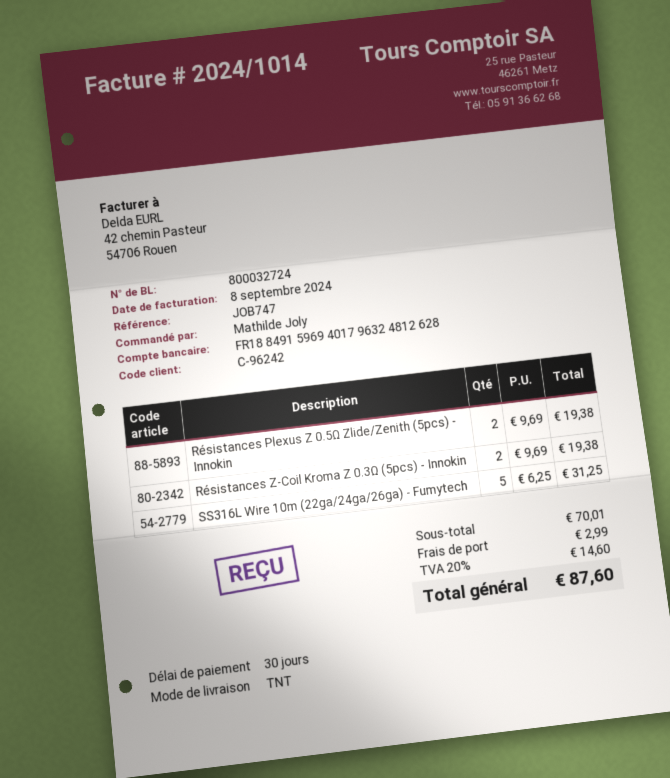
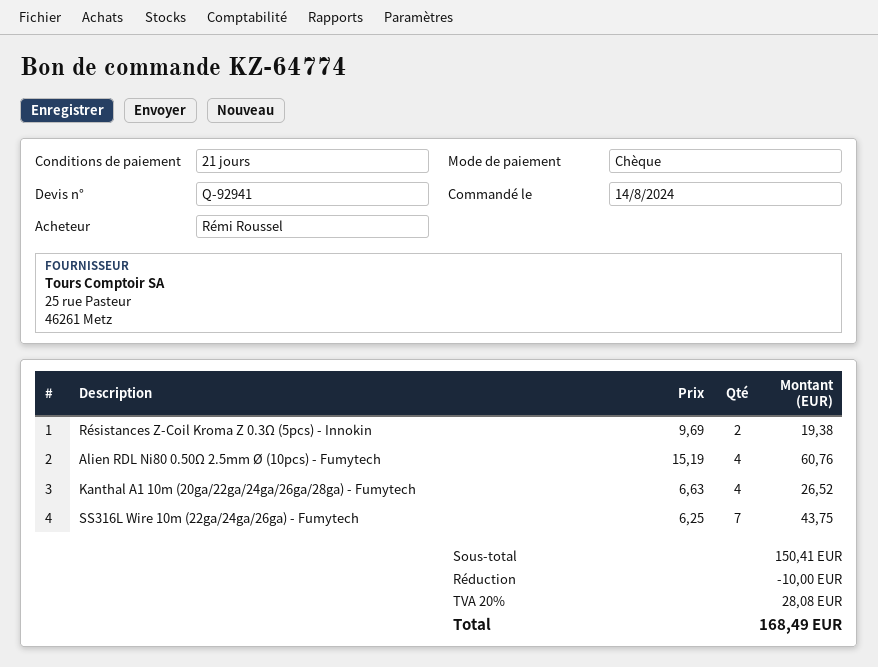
payment terms: 30 days -> 21 days
ordered by: Mathilde Joly -> Rémi Roussel
Résistances Plexus Z 0.5Ω Zlide/Zenith (5pcs) - Innokin: 2 x 9.69 = 19.38 -> none
SS316L Wire 10m (22ga/24ga/26ga) - Fumytech: 5 x 6.25 = 31.25 -> 7 x 6.25 = 43.75
Alien RDL Ni80 0.50Ω 2.5mm Ø (10pcs) - Fumytech: none -> 4 x 15.19 = 60.76
Kanthal A1 10m (20ga/22ga/24ga/26ga/28ga) - Fumytech: none -> 4 x 6.63 = 26.52
subtotal: 70.01 -> 150.41
discount: none -> 10.00
shipping: 2.99 -> none
tax: 20% = 14.60 -> 20% = 28.08
total: 87.60 -> 168.49

